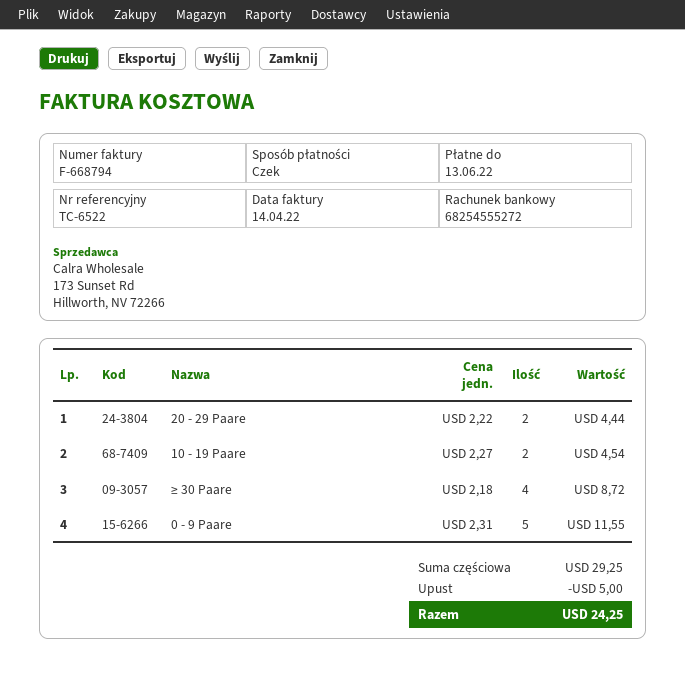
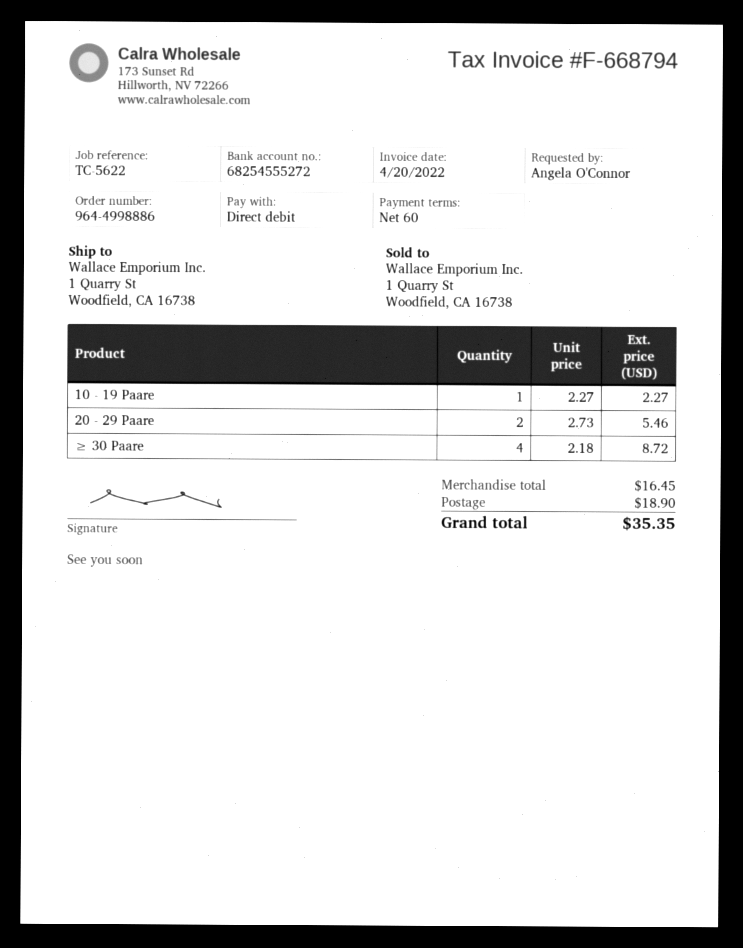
invoice date: 2022-04-14 -> 2022-04-20
reference: TC-6522 -> TC-5622
payment method: cheque -> direct debit
20 - 29 Paare: 2 x 2.22 = 4.44 -> 2 x 2.73 = 5.46
10 - 19 Paare: 2 x 2.27 = 4.54 -> 1 x 2.27 = 2.27
0 - 9 Paare: 5 x 2.31 = 11.55 -> none
subtotal: 29.25 -> 16.45
discount: 5.00 -> none
shipping: none -> 18.90
total: 24.25 -> 35.35

